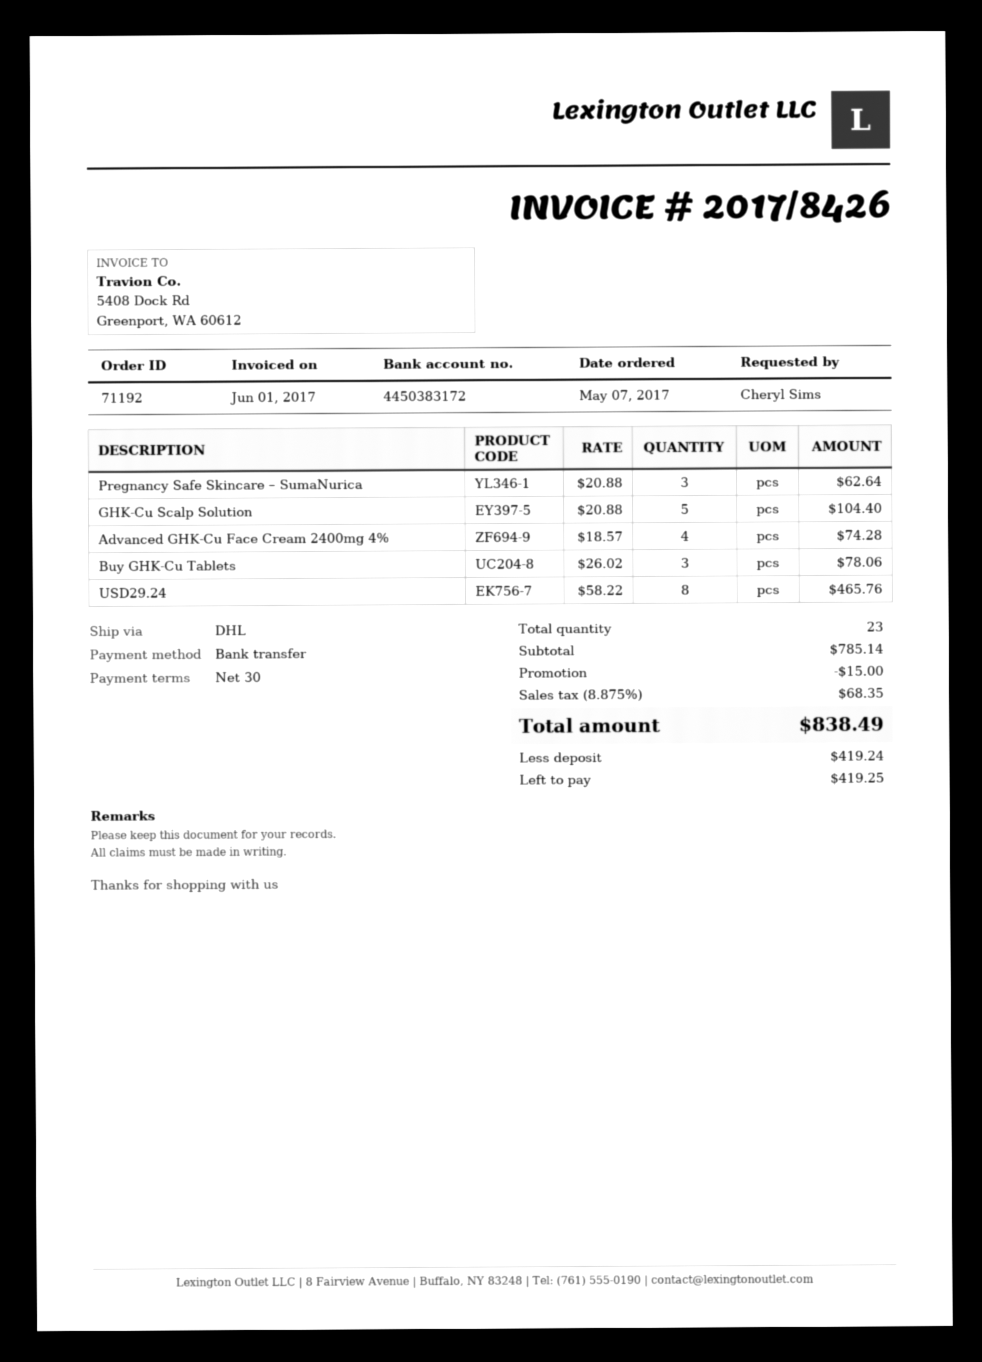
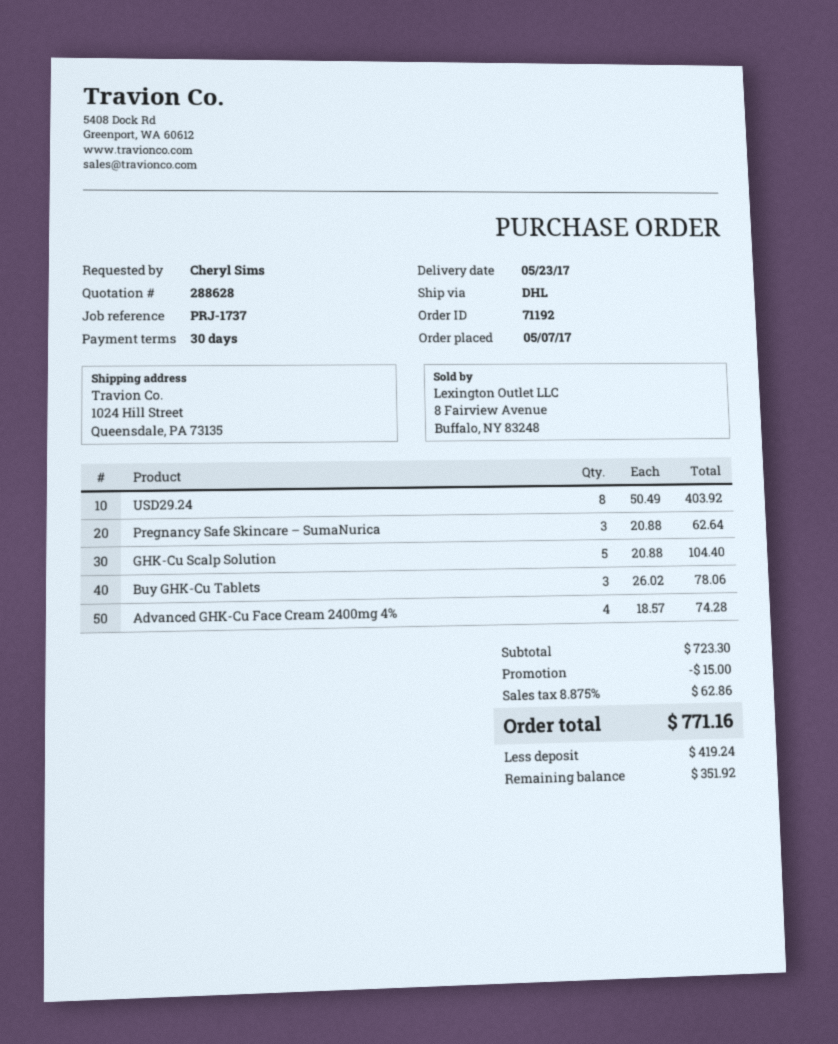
USD29.24: 8 x 58.22 = 465.76 -> 8 x 50.49 = 403.92
subtotal: 785.14 -> 723.30
tax: 8.875% = 68.35 -> 8.875% = 62.86
total: 838.49 -> 771.16
balance: 419.25 -> 351.92

